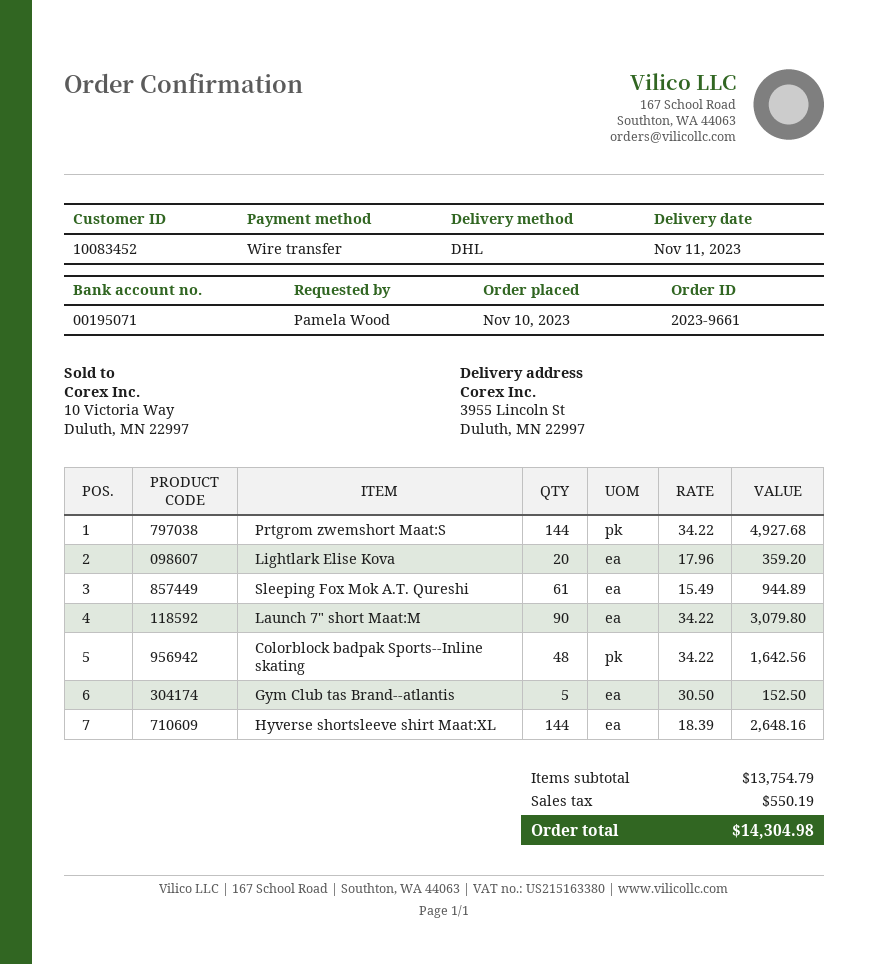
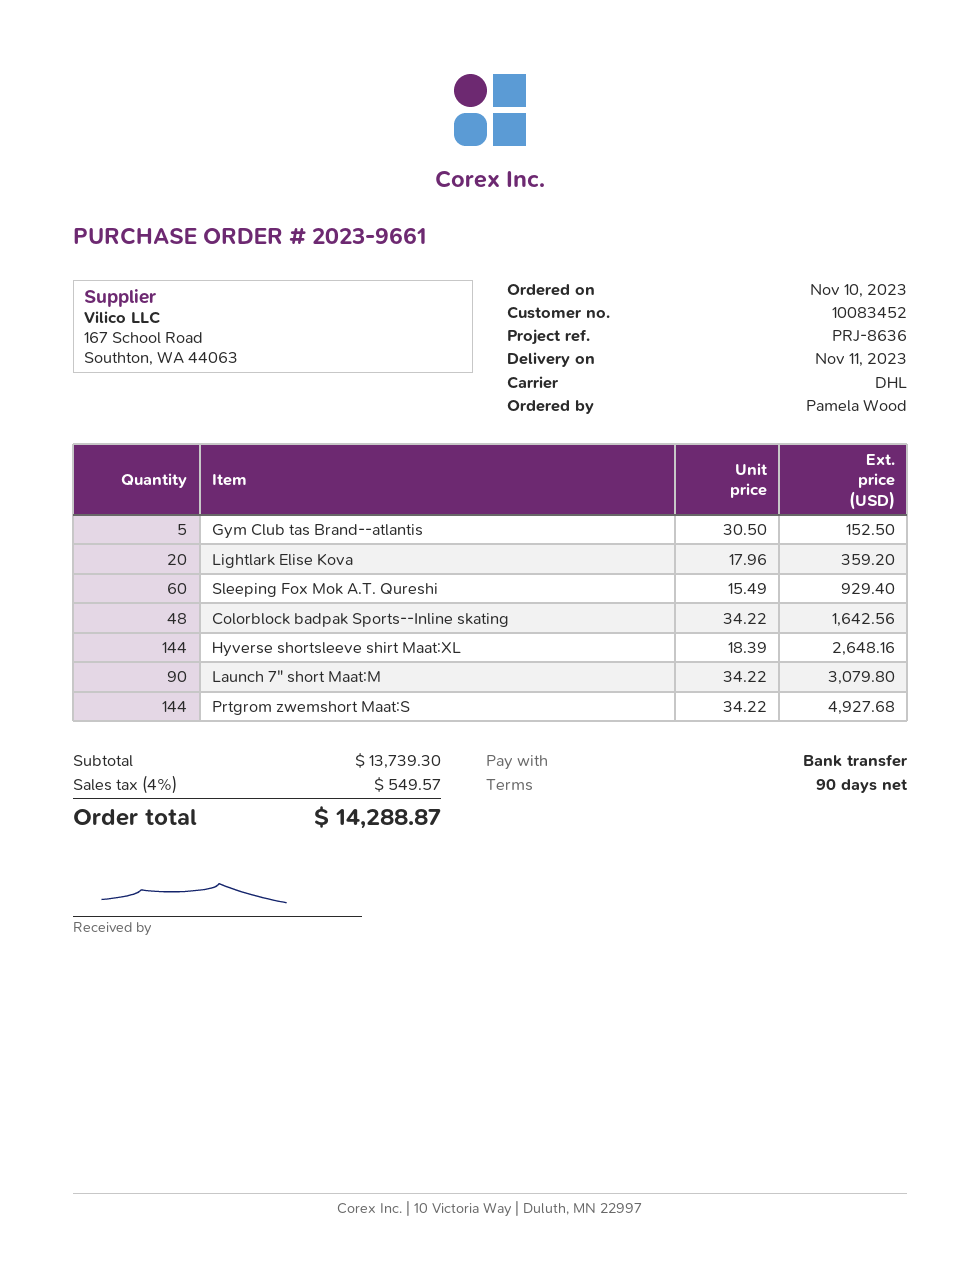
Sleeping Fox Mok A.T. Qureshi: 61 x 15.49 = 944.89 -> 60 x 15.49 = 929.40
subtotal: 13754.79 -> 13739.30
tax: 550.19 -> 549.57
total: 14304.98 -> 14288.87

